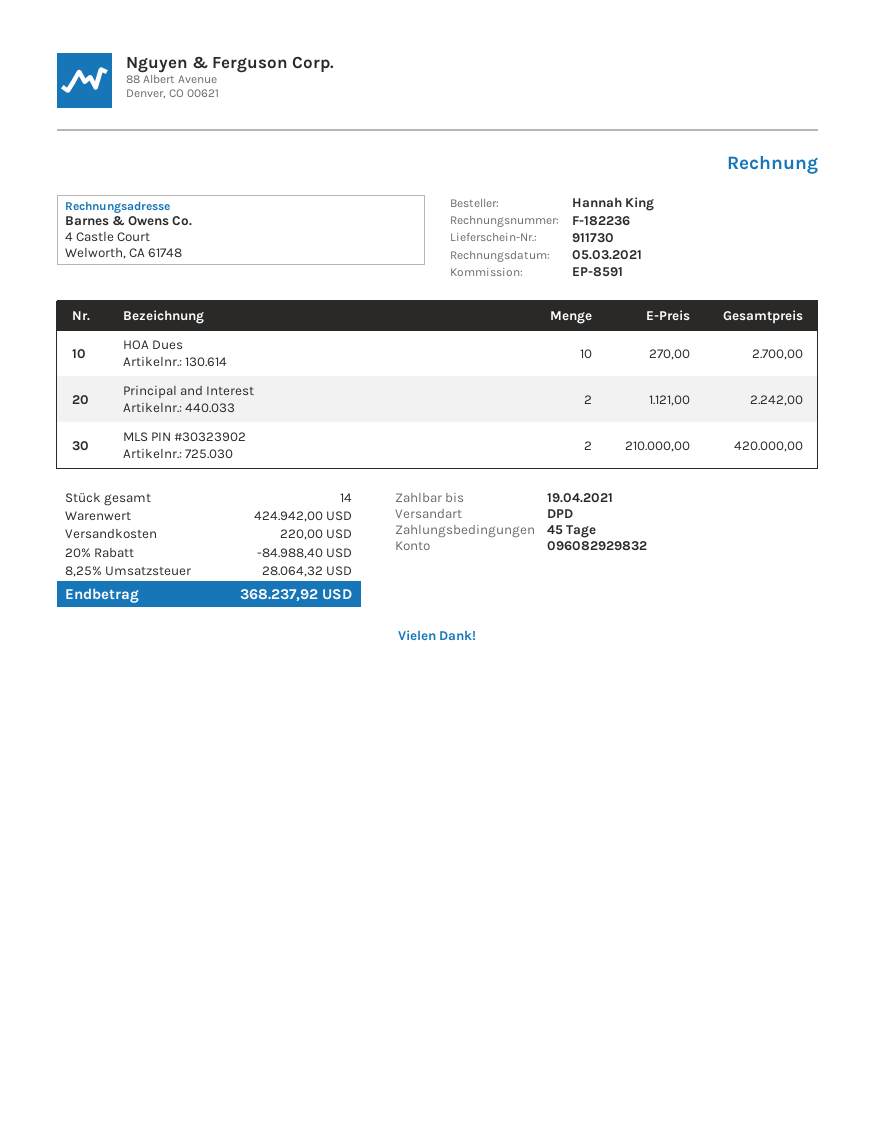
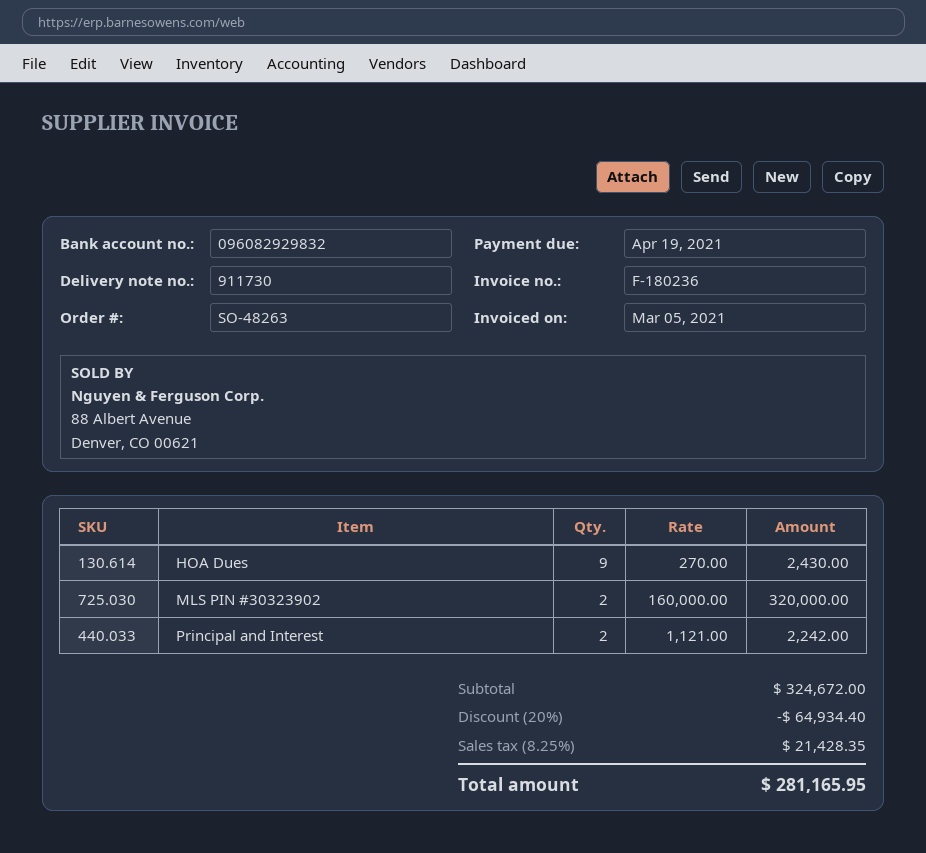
invoice number: F-182236 -> F-180236
HOA Dues: 10 x 270.00 = 2700.00 -> 9 x 270.00 = 2430.00
MLS PIN #30323902: 2 x 210000.00 = 420000.00 -> 2 x 160000.00 = 320000.00
subtotal: 424942.00 -> 324672.00
discount: 20% = 84988.40 -> 20% = 64934.40
shipping: 220.00 -> none
tax: 8.25% = 28064.32 -> 8.25% = 21428.35
total: 368237.92 -> 281165.95

